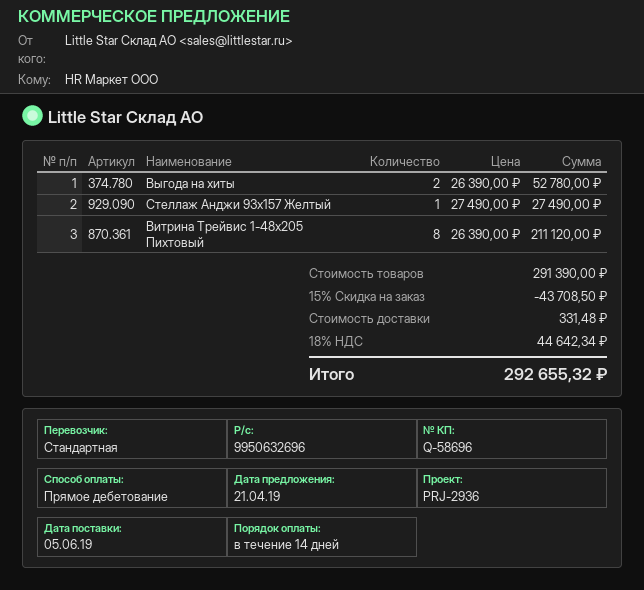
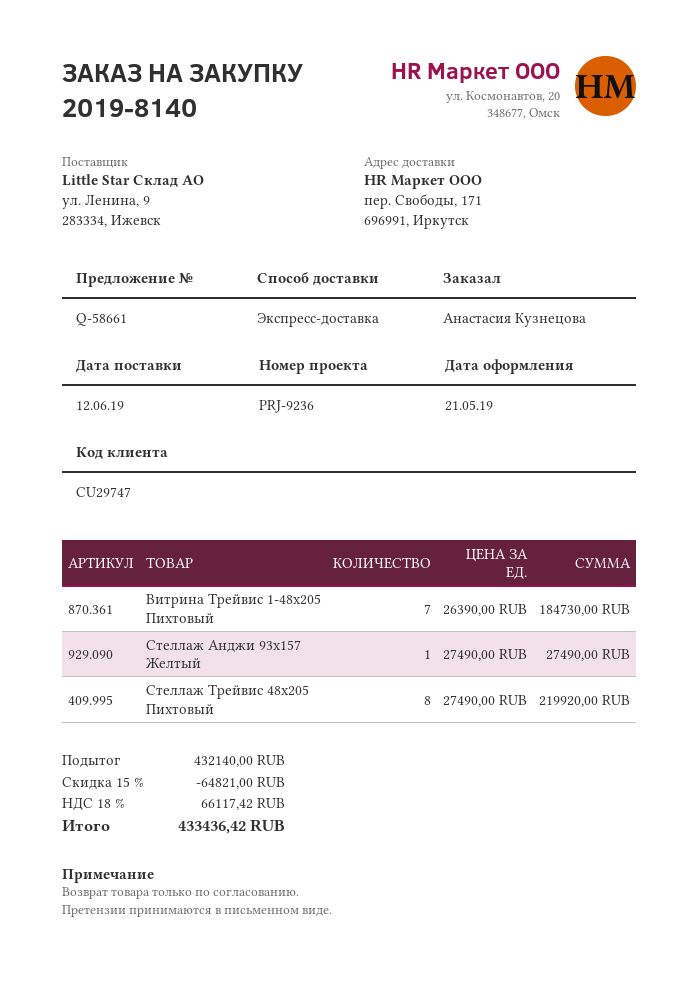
quote number: Q-58696 -> Q-58661
delivery date: 2019-06-05 -> 2019-06-12
reference: PRJ-2936 -> PRJ-9236
shipping method: standard -> express
Выгода на хиты: 2 x 26390.00 = 52780.00 -> none
Витрина Трейвис 1-48x205 Пихтовый: 8 x 26390.00 = 211120.00 -> 7 x 26390.00 = 184730.00
Стеллаж Трейвис 48x205 Пихтовый: none -> 8 x 27490.00 = 219920.00
subtotal: 291390.00 -> 432140.00
discount: 15% = 43708.50 -> 15% = 64821.00
shipping: 331.48 -> none
tax: 18% = 44642.34 -> 18% = 66117.42
total: 292655.32 -> 433436.42

